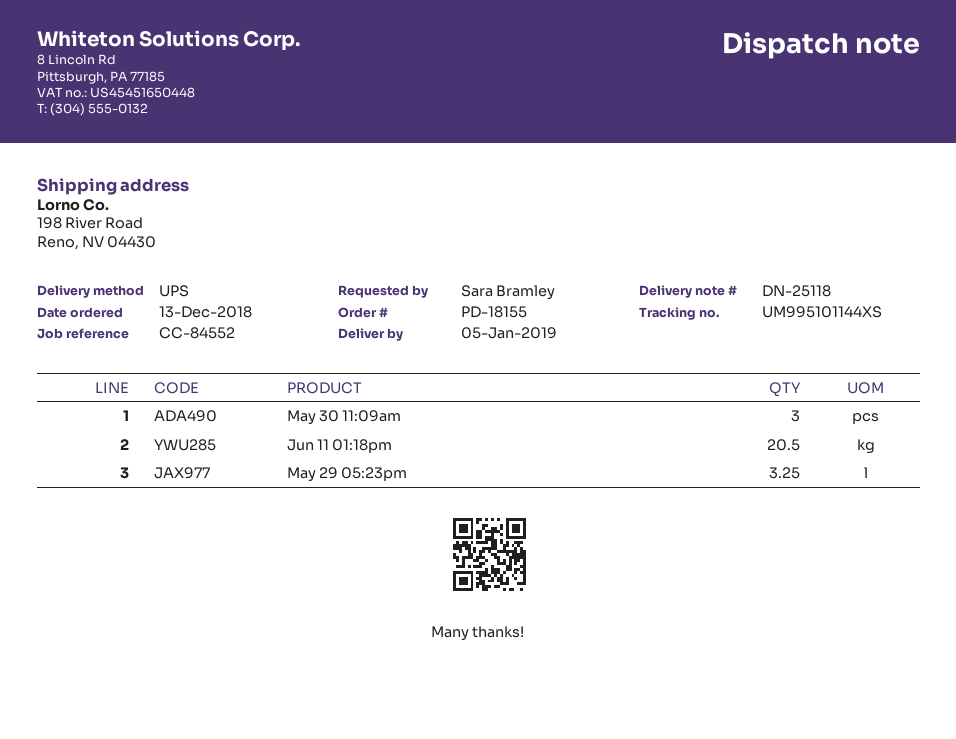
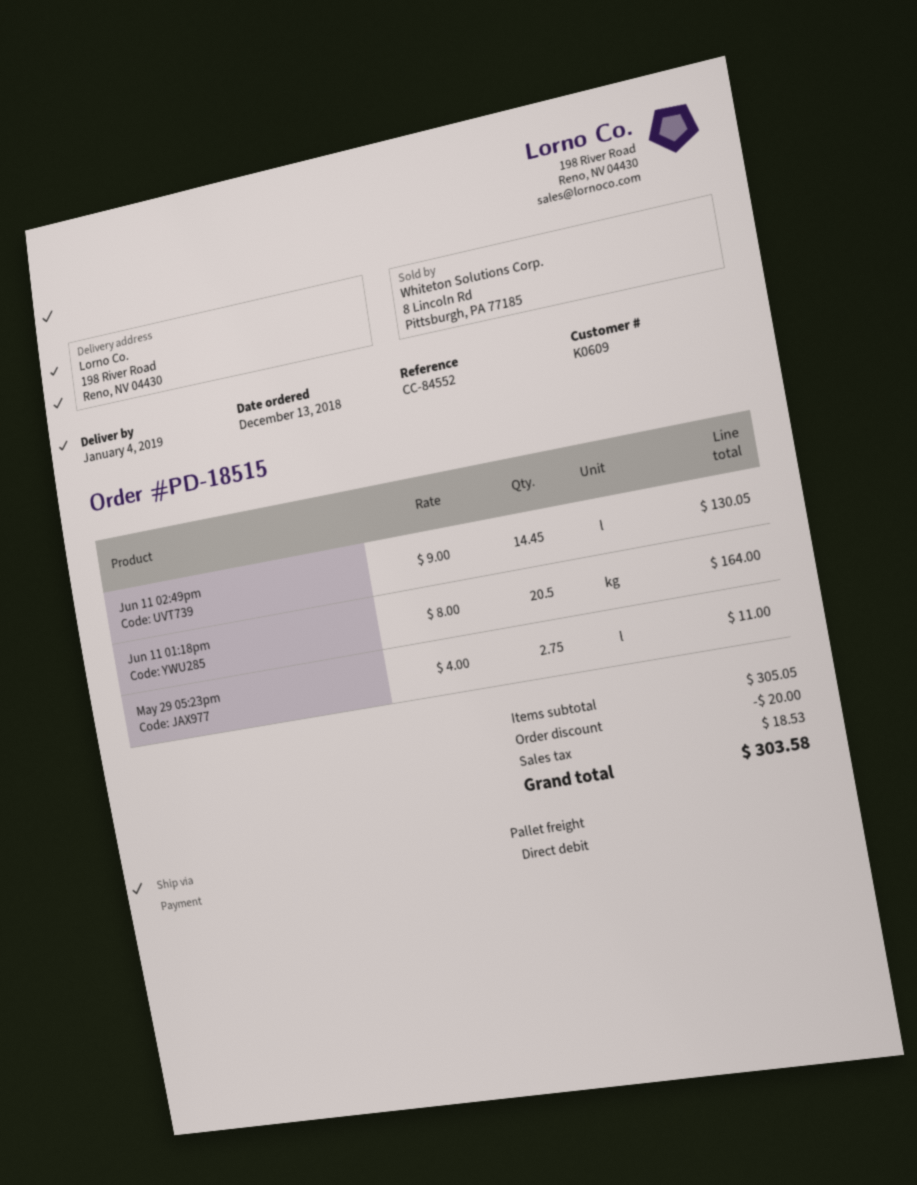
order number: PD-18155 -> PD-18515
delivery date: 2019-01-05 -> 2019-01-04
shipping method: UPS -> pallet freight
May 30 11:09am: 3 -> none
May 29 05:23pm: 3.25 -> 2.75
Jun 11 02:49pm: none -> 14.45

